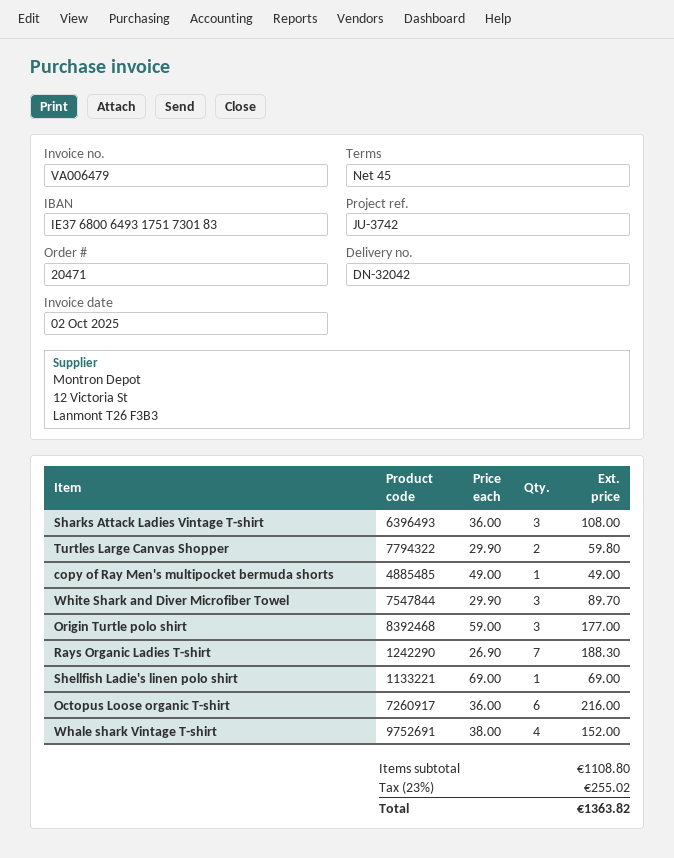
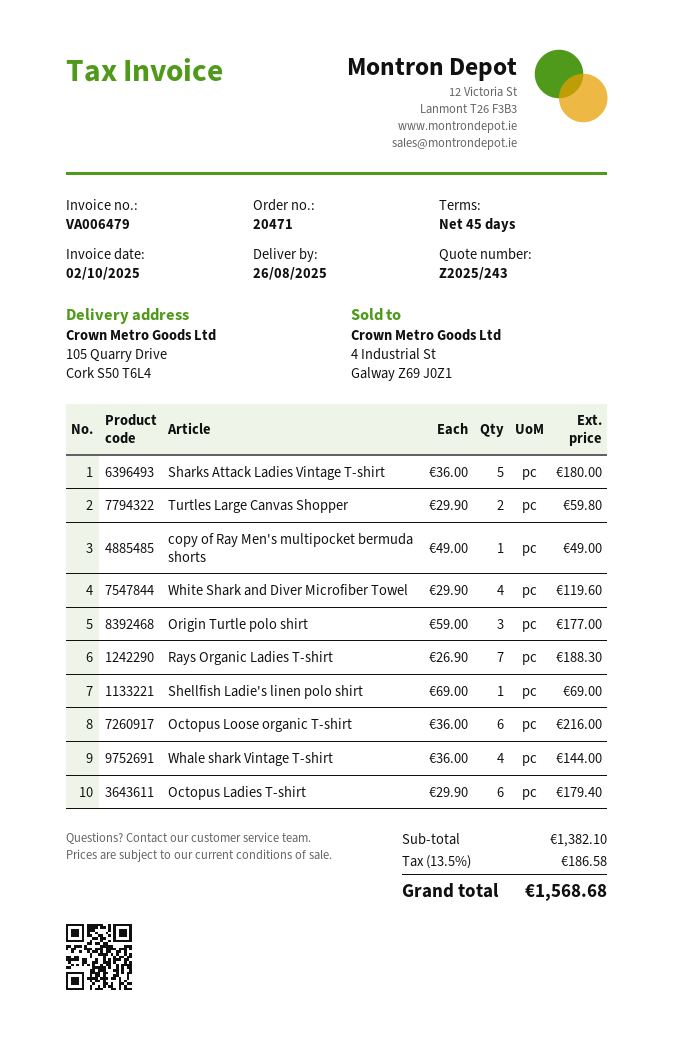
Sharks Attack Ladies Vintage T-shirt: 3 x 36.00 = 108.00 -> 5 x 36.00 = 180.00
White Shark and Diver Microfiber Towel: 3 x 29.90 = 89.70 -> 4 x 29.90 = 119.60
Whale shark Vintage T-shirt: 4 x 38.00 = 152.00 -> 4 x 36.00 = 144.00
Octopus Ladies T-shirt: none -> 6 x 29.90 = 179.40
subtotal: 1108.80 -> 1382.10
tax: 23% = 255.02 -> 13.5% = 186.58
total: 1363.82 -> 1568.68

